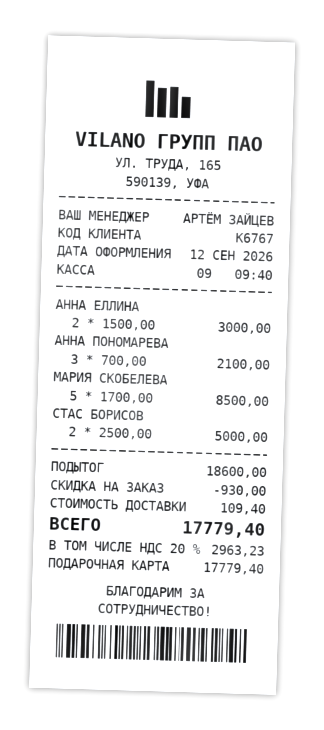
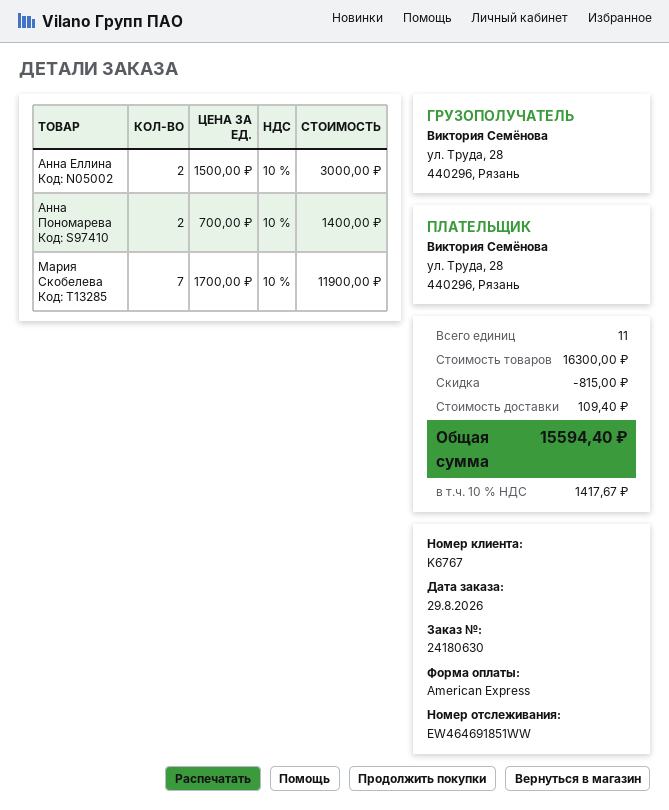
order date: 2026-09-12 -> 2026-08-29
payment method: gift card -> American Express
АННА ПОНОМАРЕВА: 3 x 700.00 = 2100.00 -> 2 x 700.00 = 1400.00
МАРИЯ СКОБЕЛЕВА: 5 x 1700.00 = 8500.00 -> 7 x 1700.00 = 11900.00
СТАС БОРИСОВ: 2 x 2500.00 = 5000.00 -> none
subtotal: 18600.00 -> 16300.00
discount: 930.00 -> 815.00
tax: 20% = 2963.23 -> 10% = 1417.67
total: 17779.40 -> 15594.40

